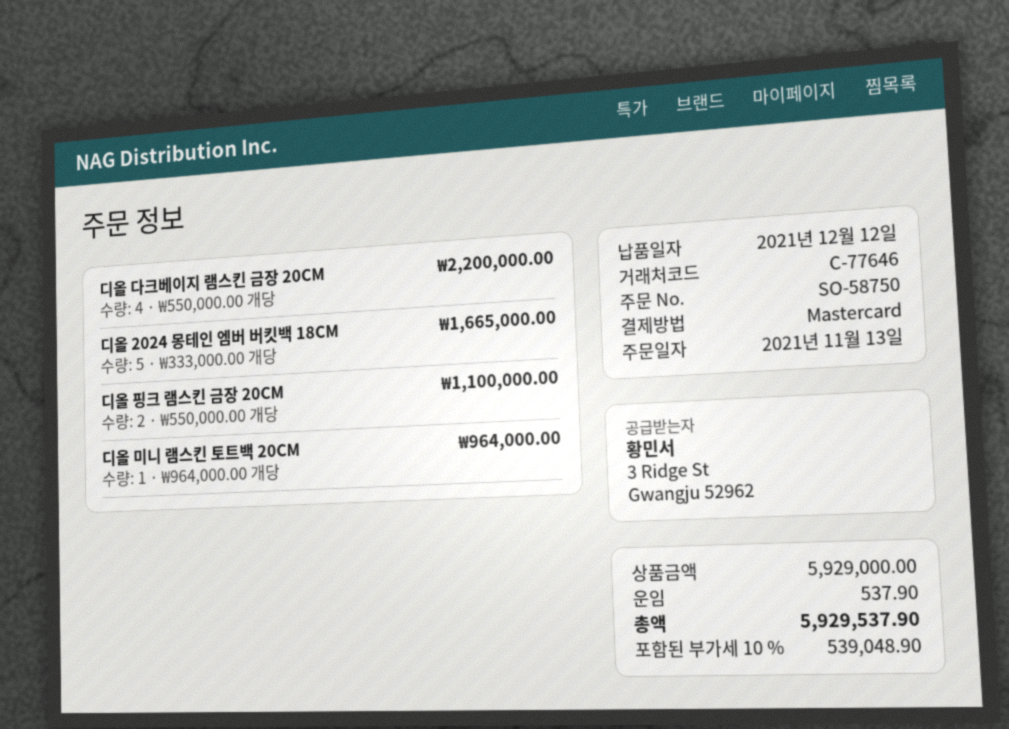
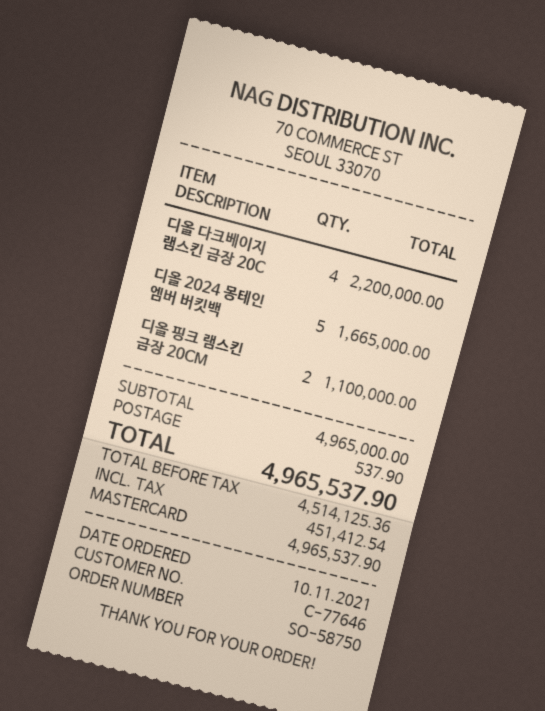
order date: 2021-11-13 -> 2021-11-10
디올 미니 램스킨 토트백 20CM: 1 for 964000.00 -> none
subtotal: 5929000.00 -> 4965000.00
tax: 539048.90 -> 451412.54
total: 5929537.90 -> 4965537.90

